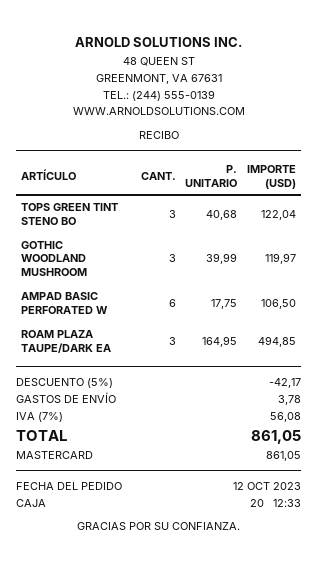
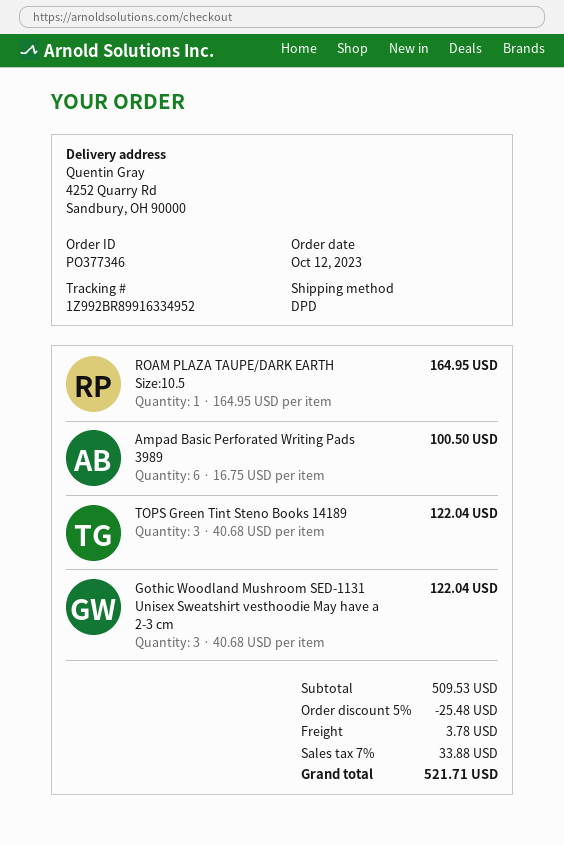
GOTHIC WOODLAND MUSHROOM: 3 x 39.99 = 119.97 -> 3 x 40.68 = 122.04
AMPAD BASIC PERFORATED W: 6 x 17.75 = 106.50 -> 6 x 16.75 = 100.50
ROAM PLAZA TAUPE/DARK EA: 3 x 164.95 = 494.85 -> 1 x 164.95 = 164.95
discount: 5% = 42.17 -> 5% = 25.48
tax: 7% = 56.08 -> 7% = 33.88
total: 861.05 -> 521.71

